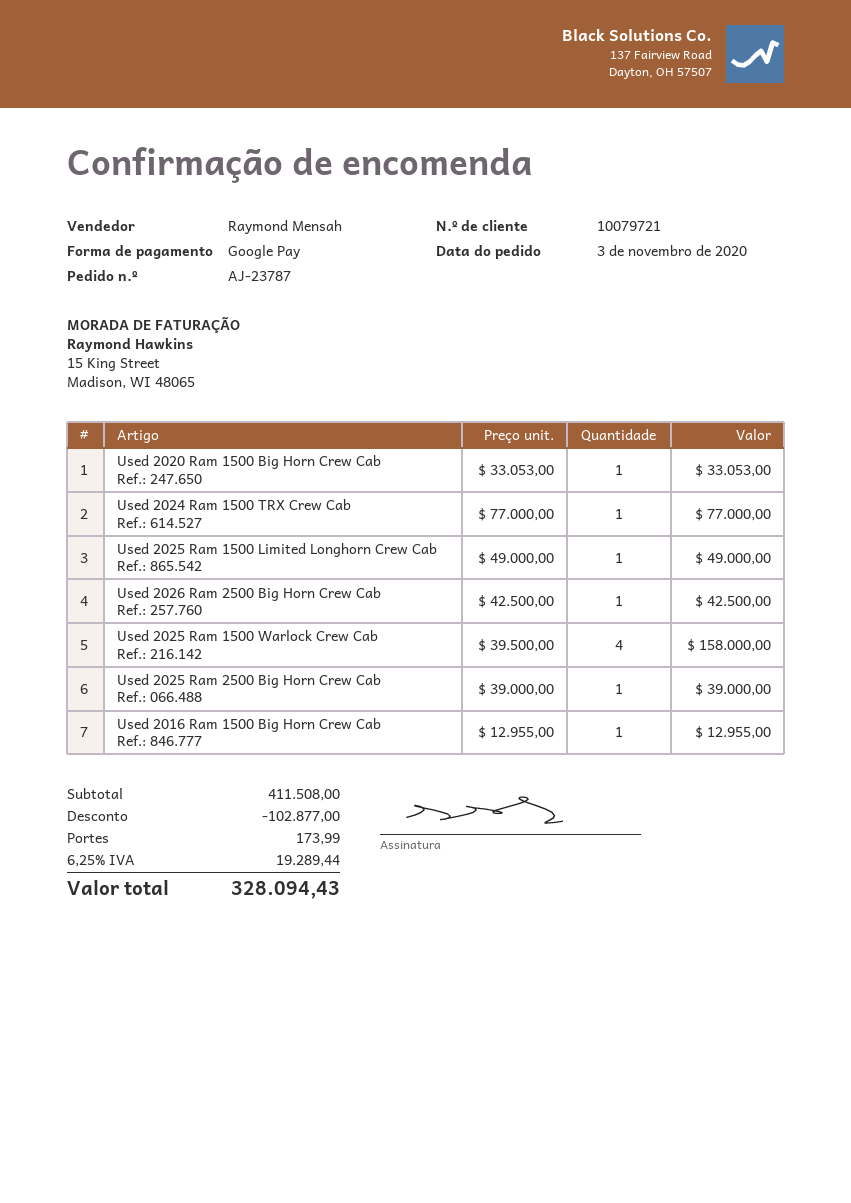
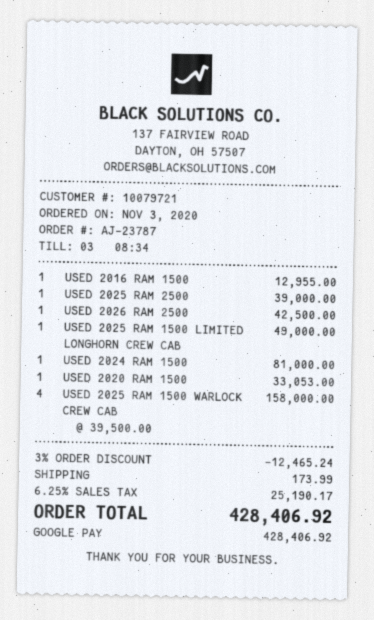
Used 2024 Ram 1500 TRX Crew Cab: 1 x 77000.00 = 77000.00 -> 1 x 81000.00 = 81000.00
discount: 102877.00 -> 12465.24
tax: 6.25% = 19289.44 -> 6.25% = 25190.17
total: 328094.43 -> 428406.92

